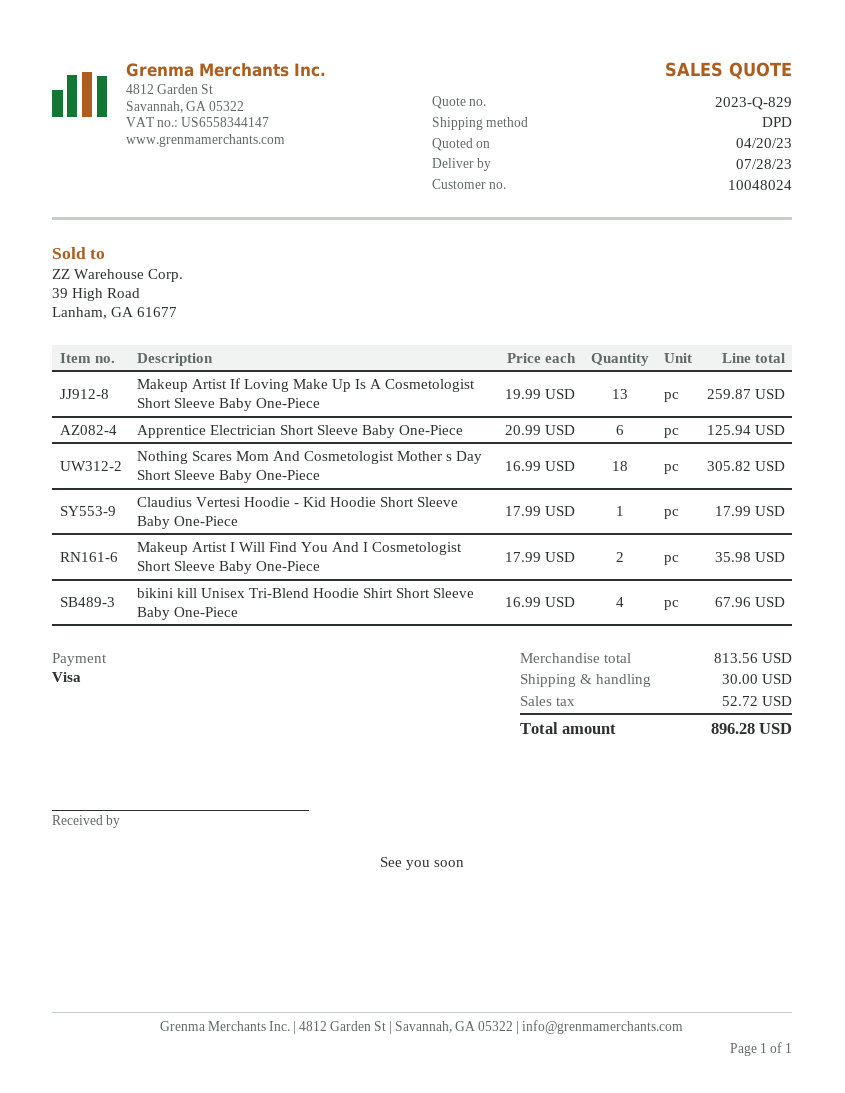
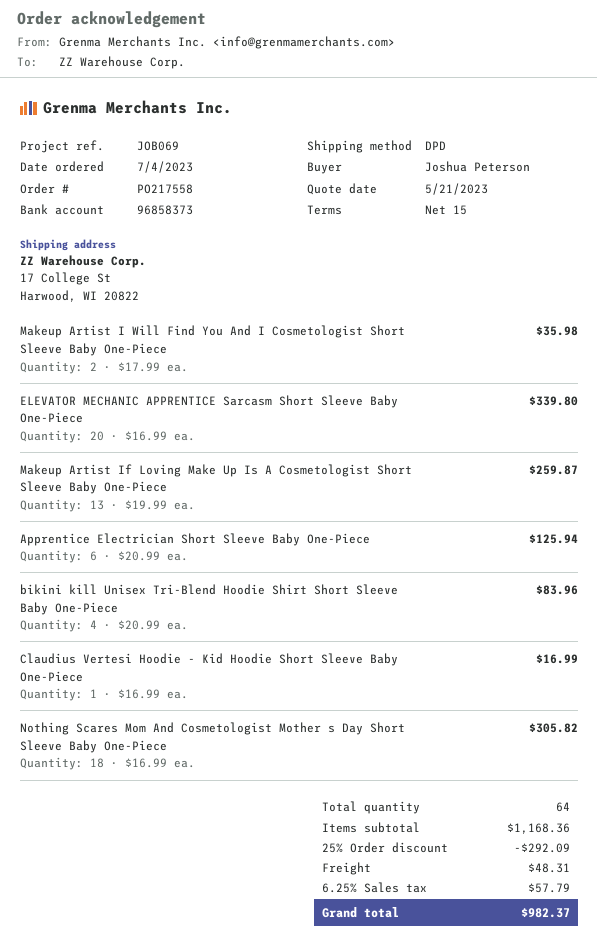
quote date: 2023-04-20 -> 2023-05-21
Claudius Vertesi Hoodie - Kid Hoodie Short Sleeve Baby One-Piece: 1 x 17.99 = 17.99 -> 1 x 16.99 = 16.99
bikini kill Unisex Tri-Blend Hoodie Shirt Short Sleeve Baby One-Piece: 4 x 16.99 = 67.96 -> 4 x 20.99 = 83.96
ELEVATOR MECHANIC APPRENTICE Sarcasm Short Sleeve Baby One-Piece: none -> 20 x 16.99 = 339.80
subtotal: 813.56 -> 1168.36
discount: none -> 25% = 292.09
shipping: 30.00 -> 48.31
tax: 52.72 -> 57.79
total: 896.28 -> 982.37

